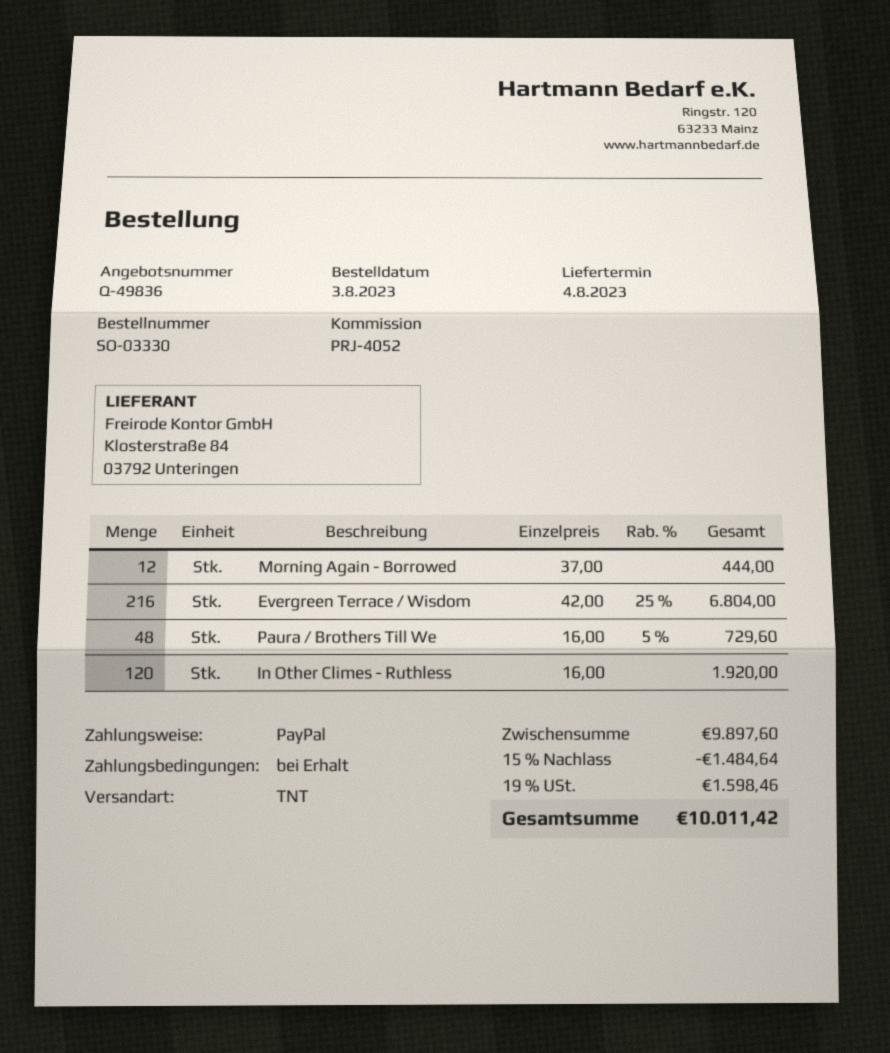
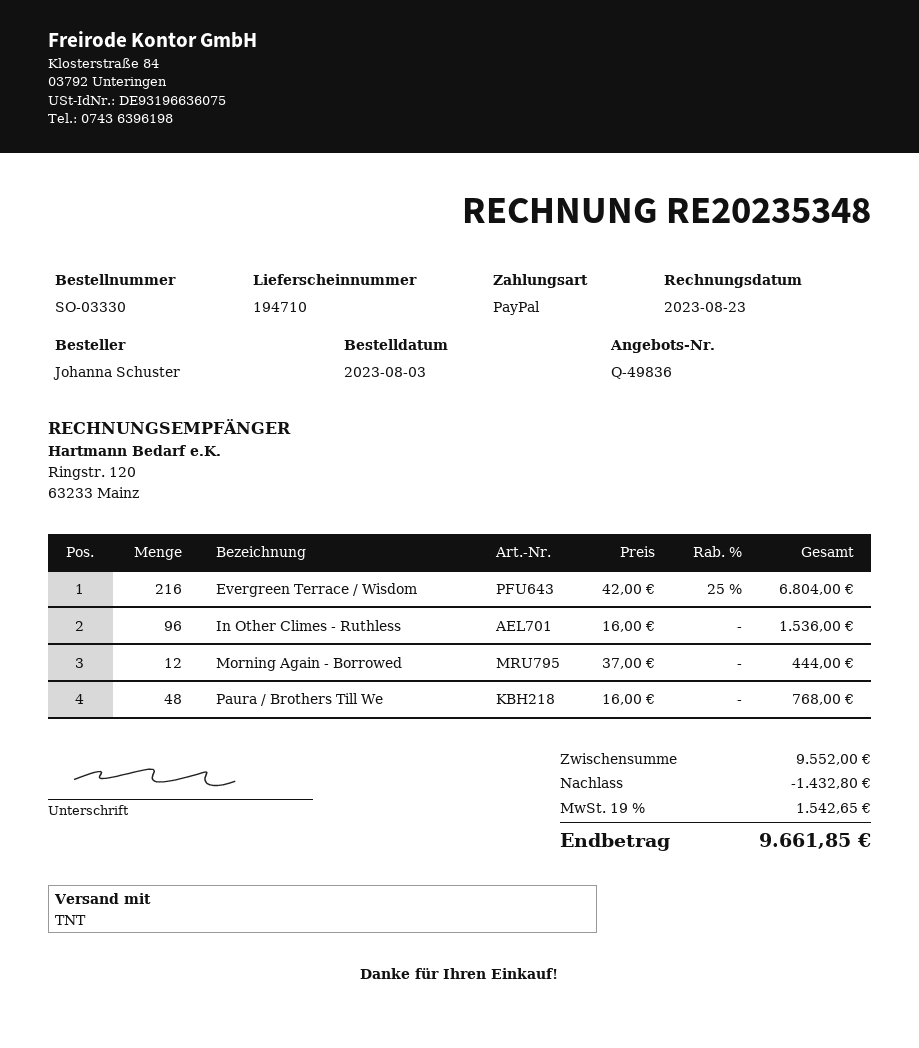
Paura / Brothers Till We: 48 x 16.00 - 5% = 729.60 -> 48 x 16.00 = 768.00
In Other Climes - Ruthless: 120 x 16.00 = 1920.00 -> 96 x 16.00 = 1536.00
subtotal: 9897.60 -> 9552.00
discount: 1484.64 -> 1432.80
tax: 19% = 1598.46 -> 19% = 1542.65
total: 10011.42 -> 9661.85

